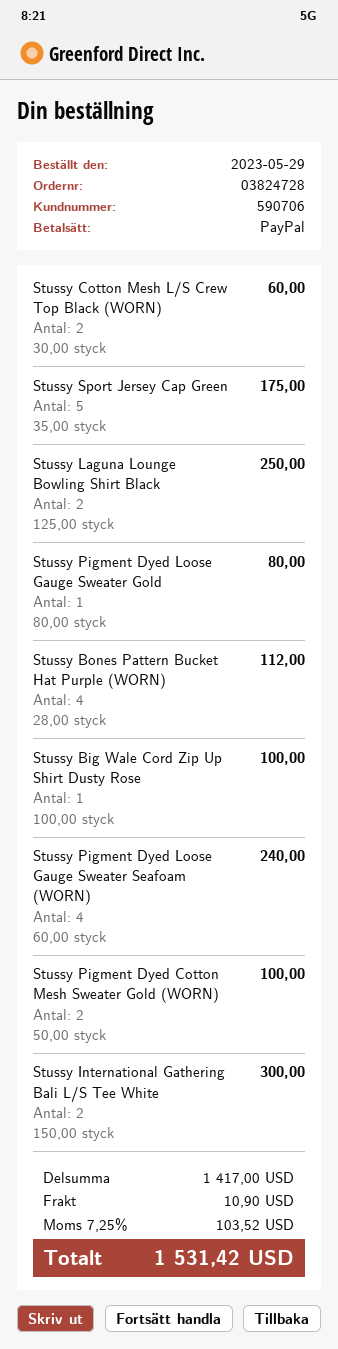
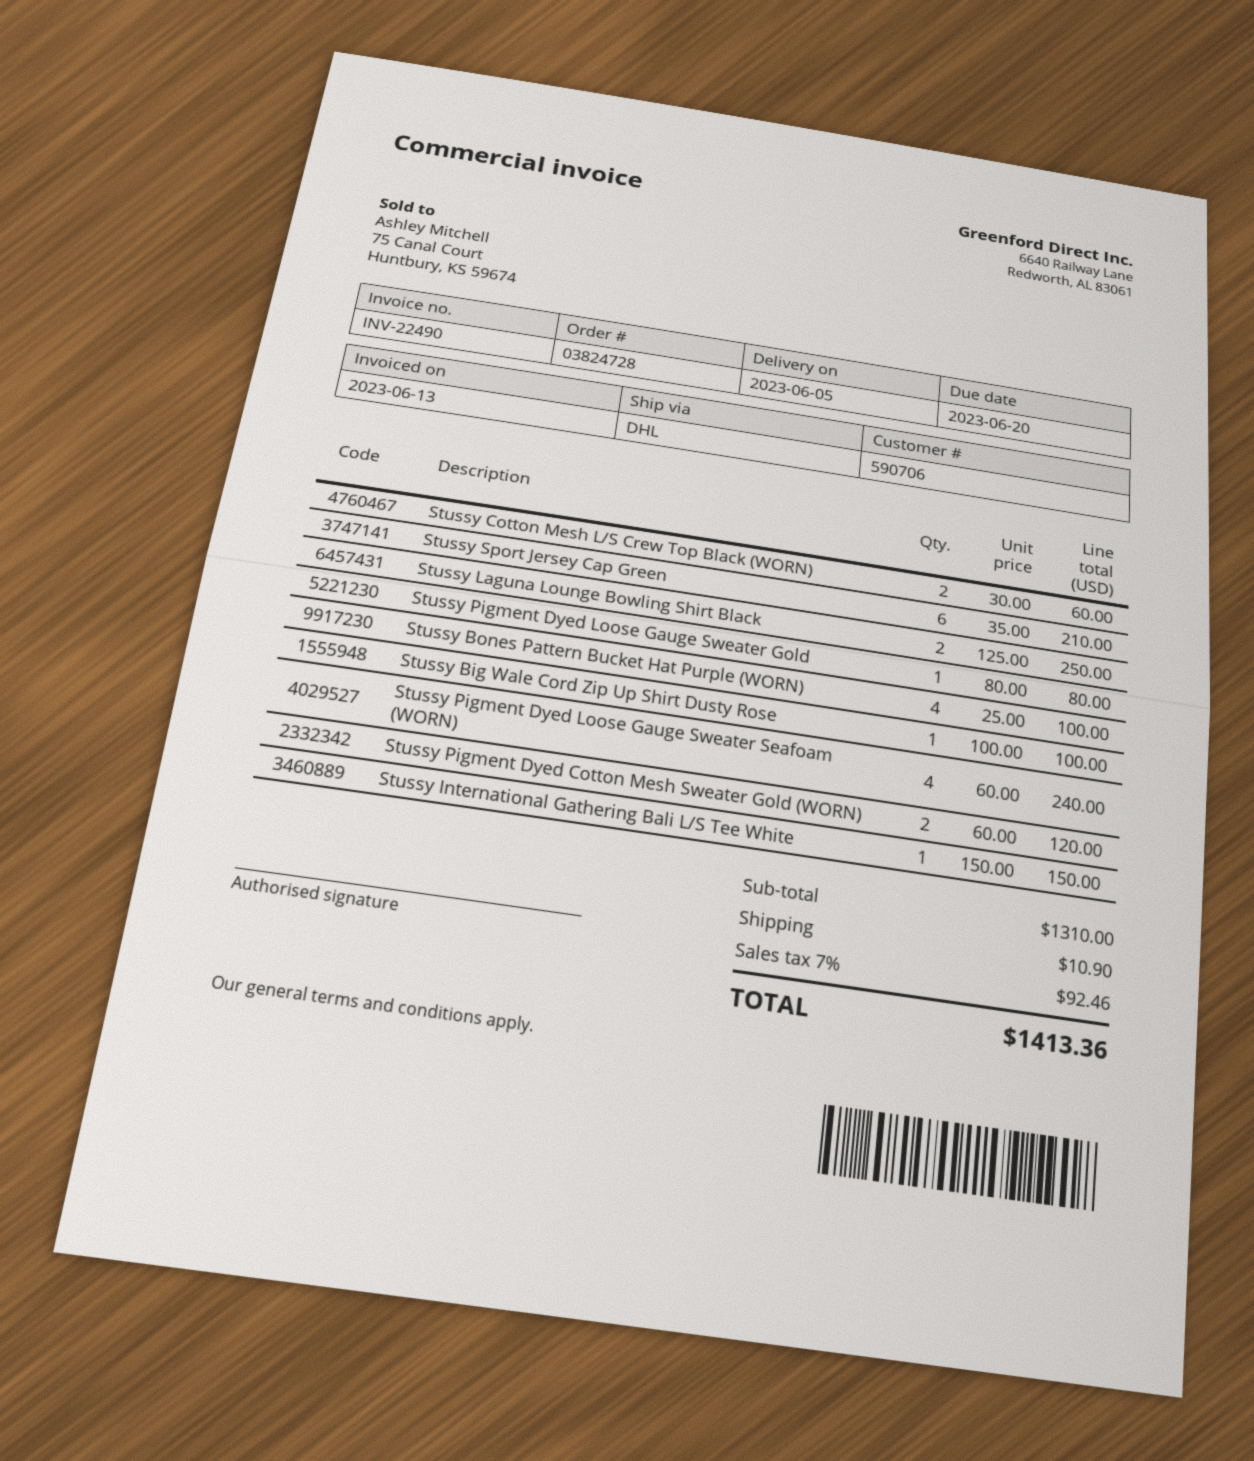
Stussy Sport Jersey Cap Green: 5 x 35.00 = 175.00 -> 6 x 35.00 = 210.00
Stussy Bones Pattern Bucket Hat Purple (WORN): 4 x 28.00 = 112.00 -> 4 x 25.00 = 100.00
Stussy Pigment Dyed Cotton Mesh Sweater Gold (WORN): 2 x 50.00 = 100.00 -> 2 x 60.00 = 120.00
Stussy International Gathering Bali L/S Tee White: 2 x 150.00 = 300.00 -> 1 x 150.00 = 150.00
subtotal: 1417.00 -> 1310.00
tax: 7.25% = 103.52 -> 7% = 92.46
total: 1531.42 -> 1413.36

